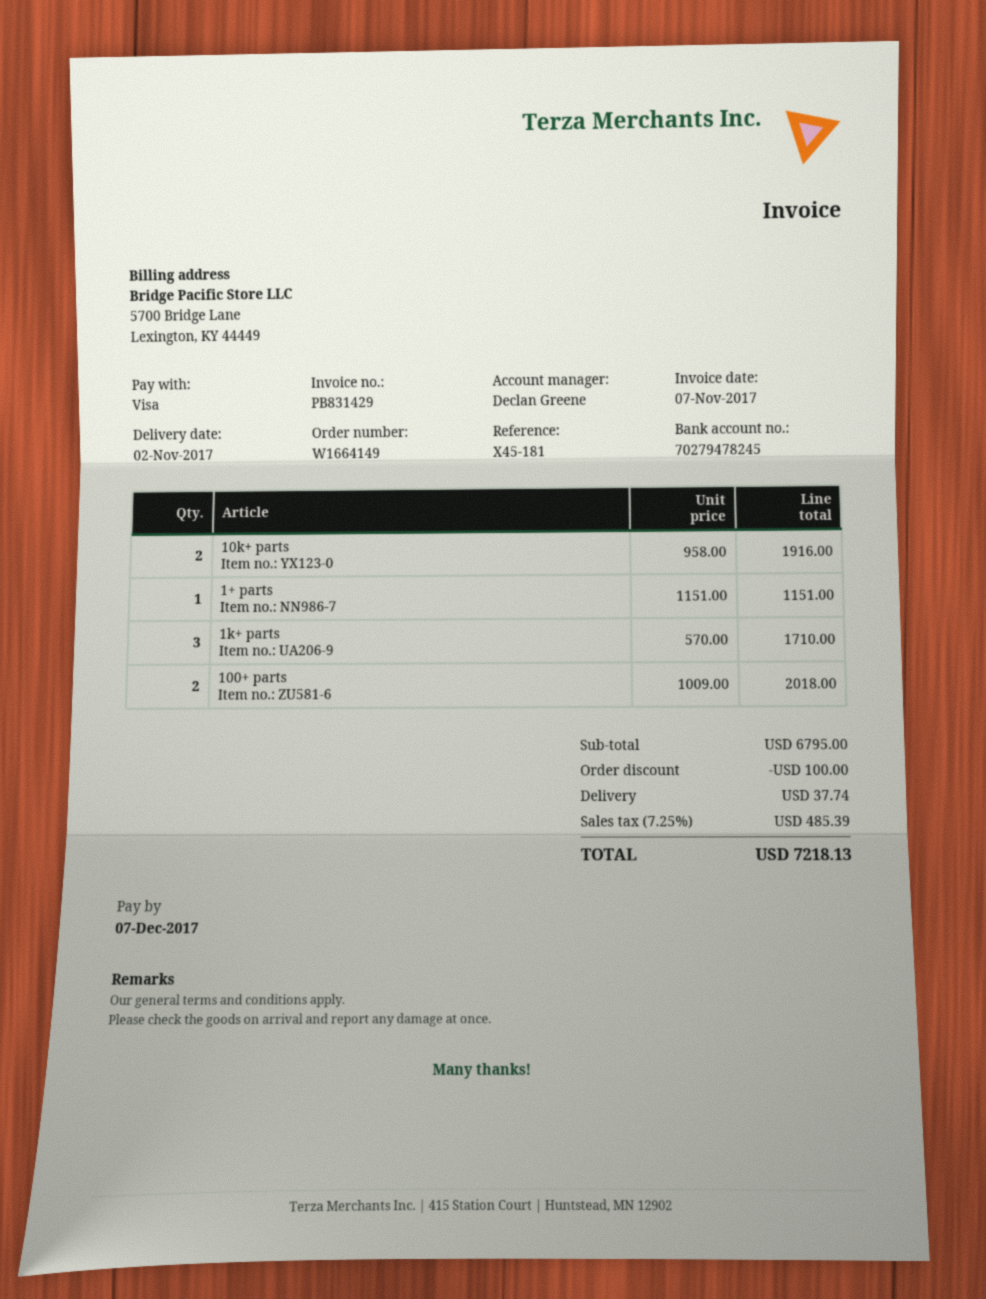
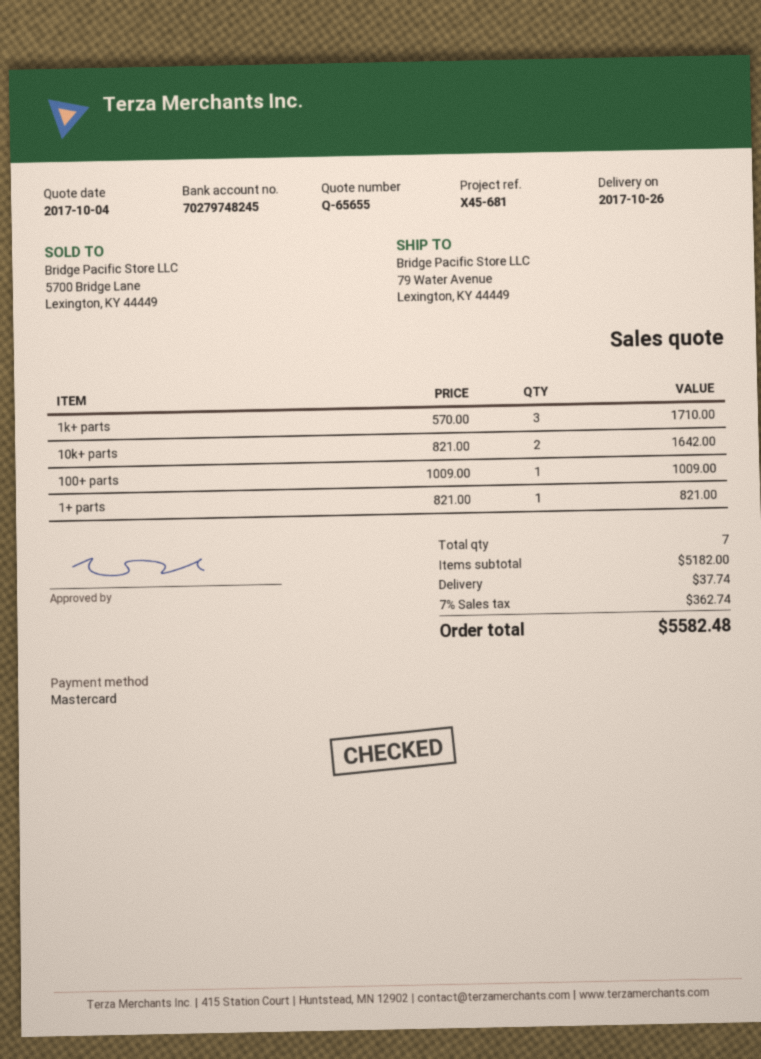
delivery date: 2017-11-02 -> 2017-10-26
reference: X45-181 -> X45-681
payment method: Visa -> Mastercard
bank account: 70279478245 -> 70279748245
10k+ parts: 2 x 958.00 = 1916.00 -> 2 x 821.00 = 1642.00
1+ parts: 1 x 1151.00 = 1151.00 -> 1 x 821.00 = 821.00
100+ parts: 2 x 1009.00 = 2018.00 -> 1 x 1009.00 = 1009.00
subtotal: 6795.00 -> 5182.00
discount: 100.00 -> none
tax: 7.25% = 485.39 -> 7% = 362.74
total: 7218.13 -> 5582.48

